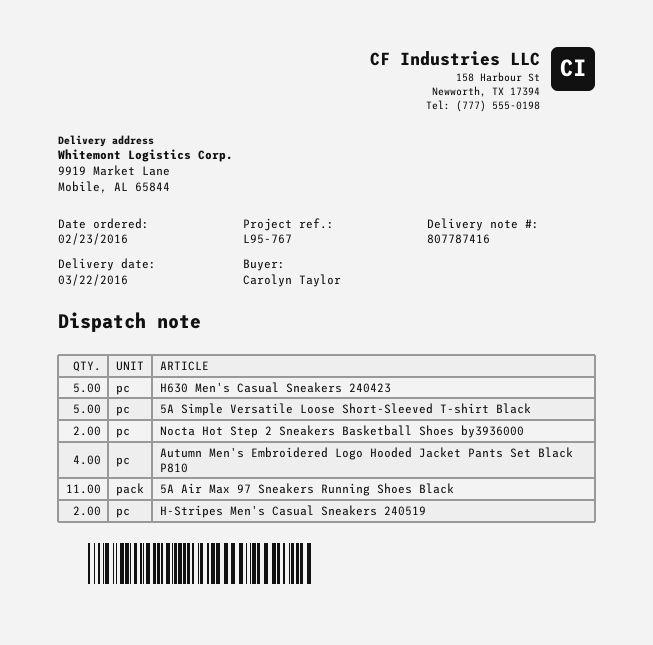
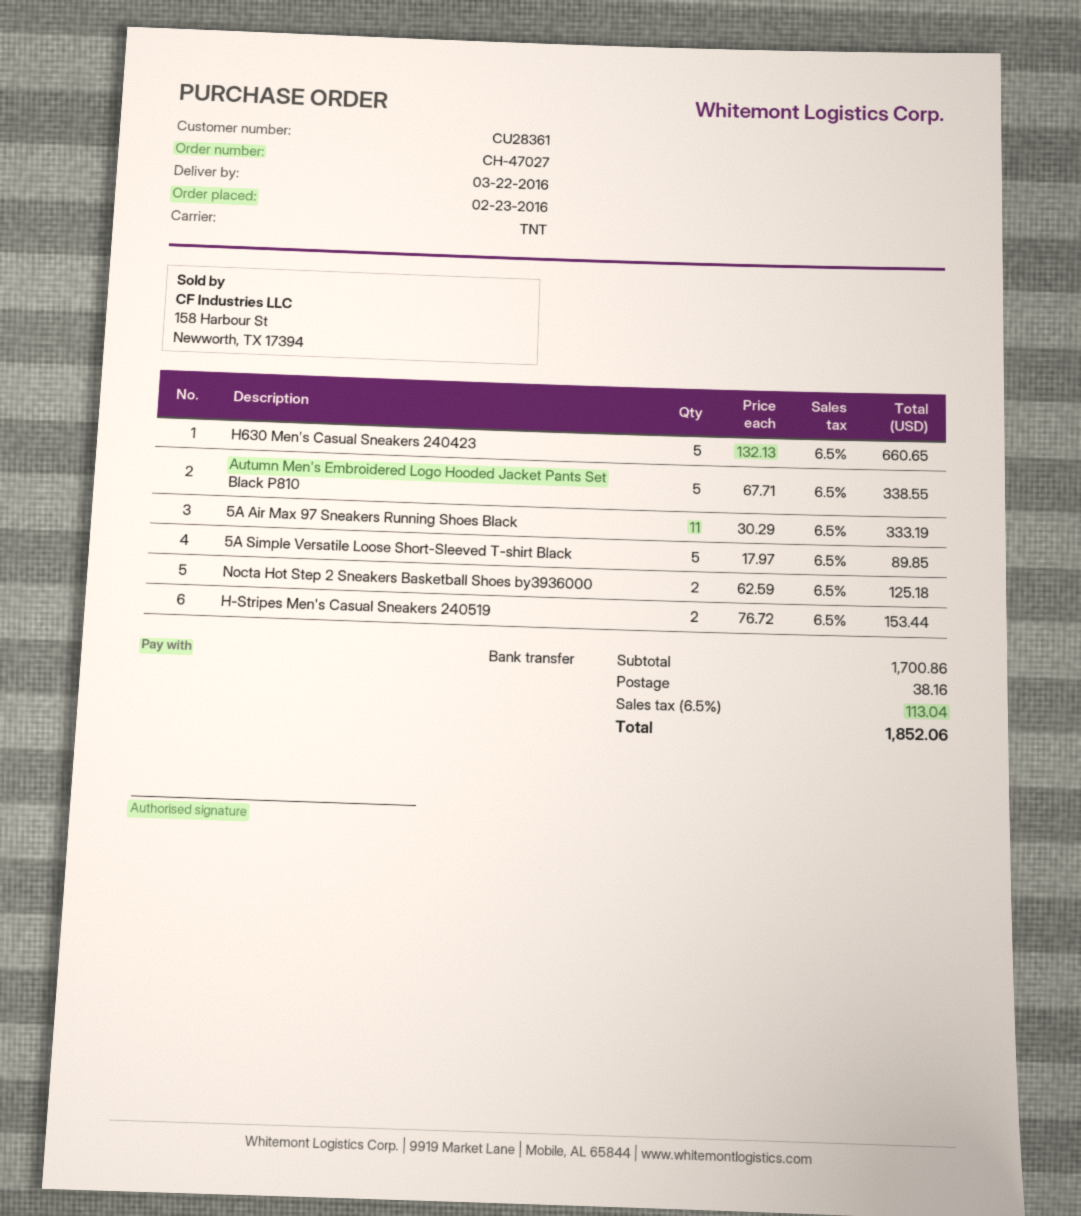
Autumn Men's Embroidered Logo Hooded Jacket Pants Set Black P810: 4 -> 5

